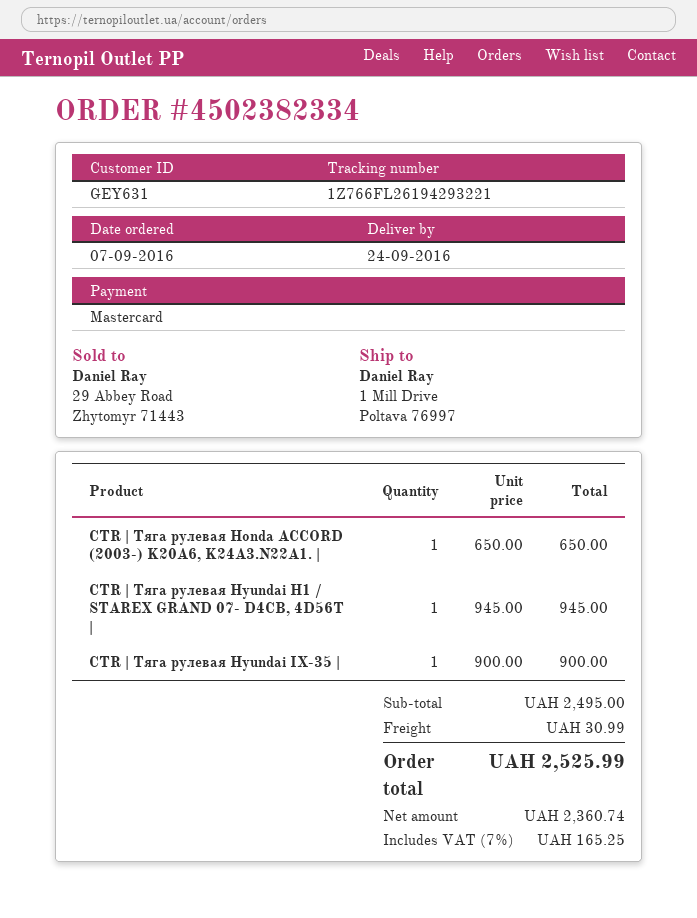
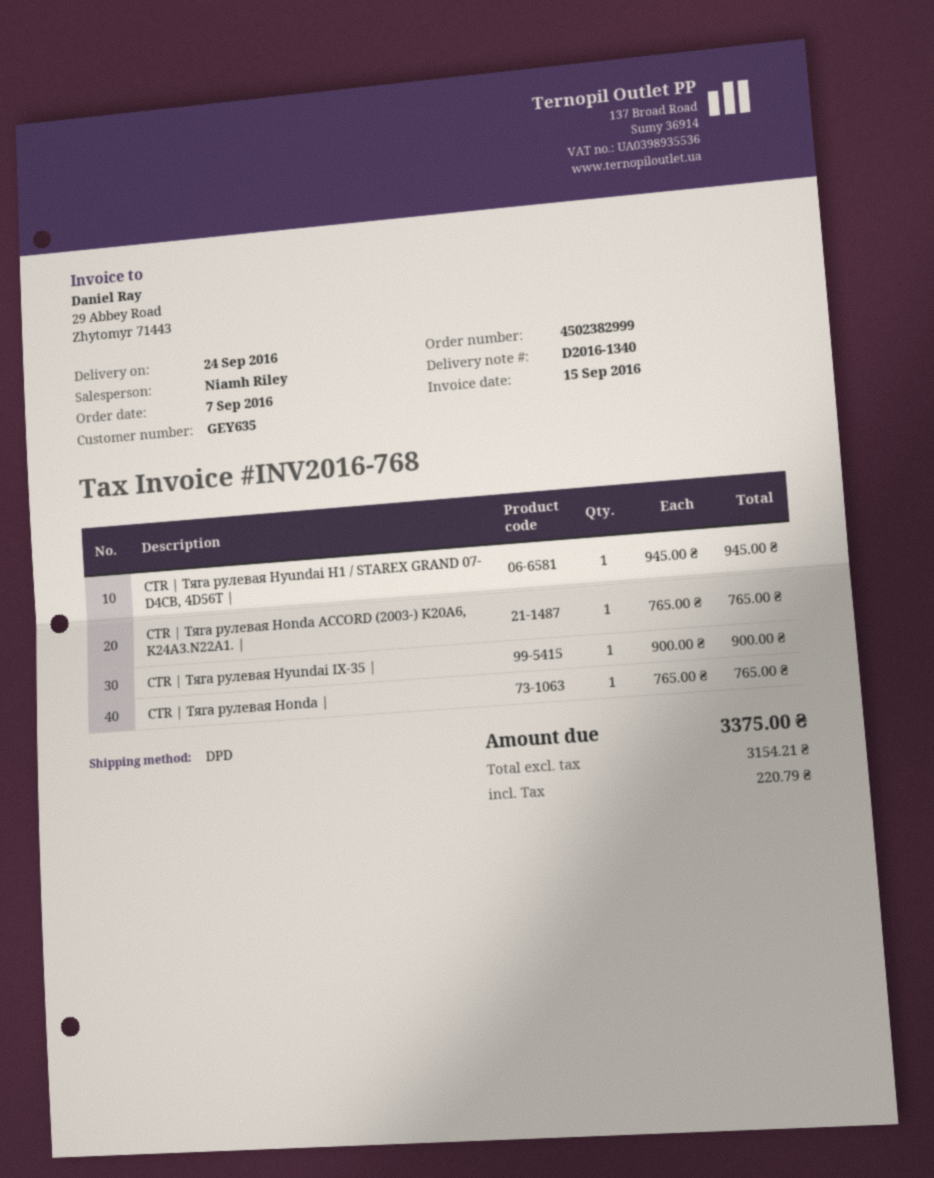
order number: 4502382334 -> 4502382999
customer number: GEY631 -> GEY635
CTR | Тяга рулевая Honda ACCORD (2003-) K20A6, K24A3.N22A1. |: 1 x 650.00 = 650.00 -> 1 x 765.00 = 765.00
CTR | Тяга рулевая Honda |: none -> 1 x 765.00 = 765.00
shipping: 30.99 -> none
net: 2360.74 -> 3154.21
tax: 165.25 -> 220.79
total: 2525.99 -> 3375.00

